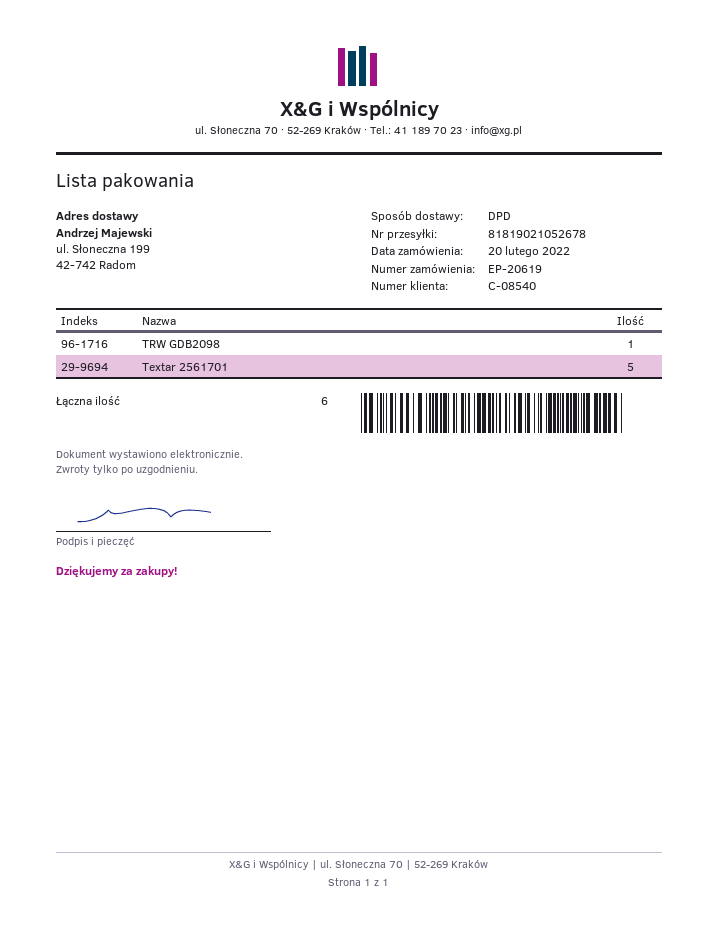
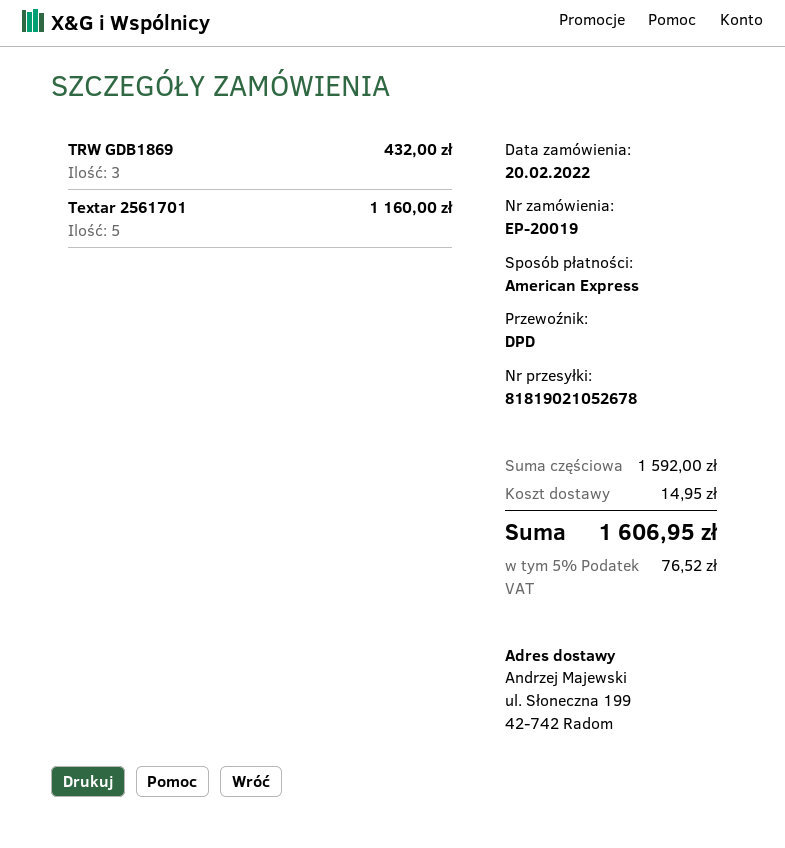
order number: EP-20619 -> EP-20019
TRW GDB2098: 1 -> none
TRW GDB1869: none -> 3

